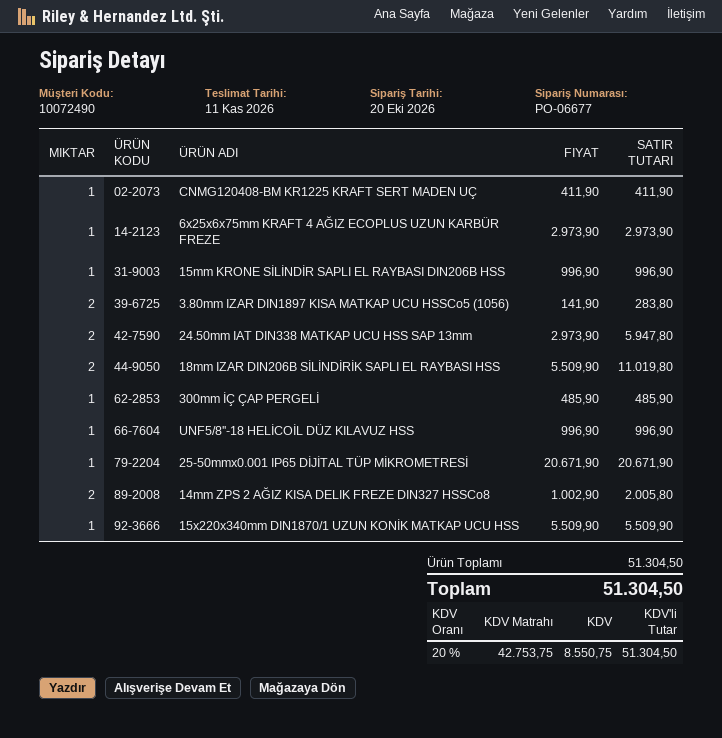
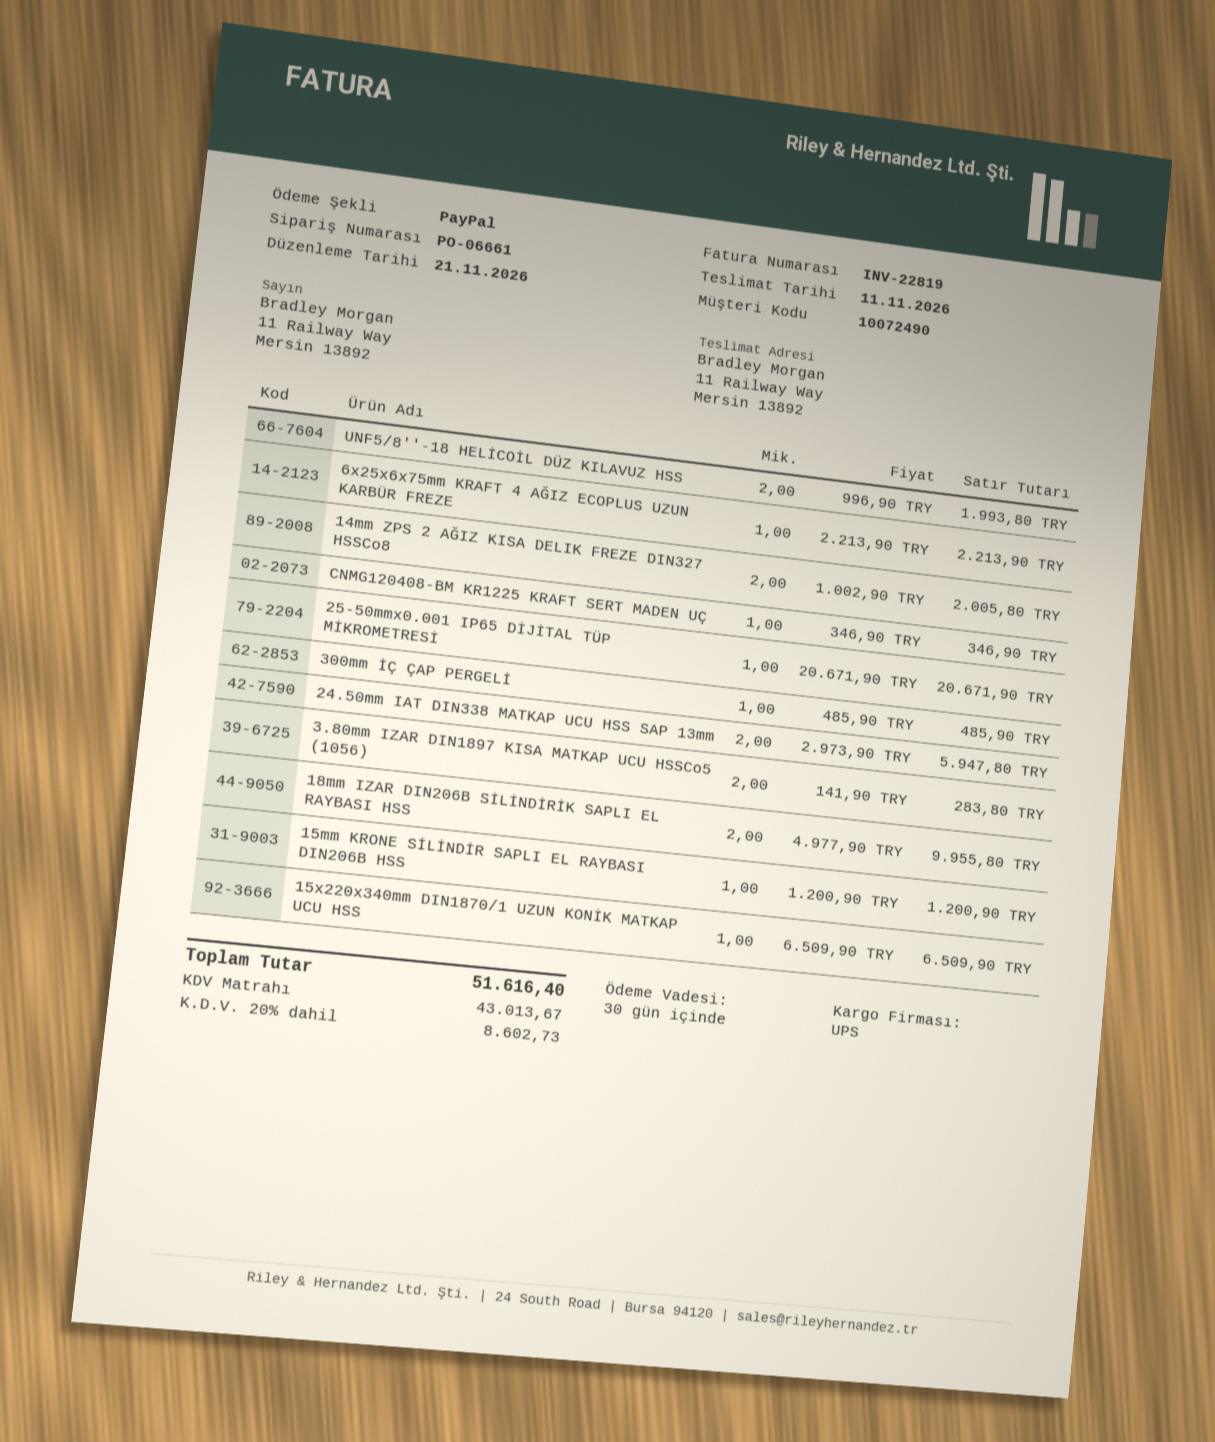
order number: PO-06677 -> PO-06661
CNMG120408-BM KR1225 KRAFT SERT MADEN UÇ: 1 x 411.90 = 411.90 -> 1 x 346.90 = 346.90
6x25x6x75mm KRAFT 4 AĞIZ ECOPLUS UZUN KARBÜR FREZE: 1 x 2973.90 = 2973.90 -> 1 x 2213.90 = 2213.90
15mm KRONE SİLİNDİR SAPLI EL RAYBASI DIN206B HSS: 1 x 996.90 = 996.90 -> 1 x 1200.90 = 1200.90
18mm IZAR DIN206B SİLİNDİRİK SAPLI EL RAYBASI HSS: 2 x 5509.90 = 11019.80 -> 2 x 4977.90 = 9955.80
UNF5/8''-18 HELİCOİL DÜZ KILAVUZ HSS: 1 x 996.90 = 996.90 -> 2 x 996.90 = 1993.80
15x220x340mm DIN1870/1 UZUN KONİK MATKAP UCU HSS: 1 x 5509.90 = 5509.90 -> 1 x 6509.90 = 6509.90
net: 42753.75 -> 43013.67
tax: 20% = 8550.75 -> 20% = 8602.73
total: 51304.50 -> 51616.40

